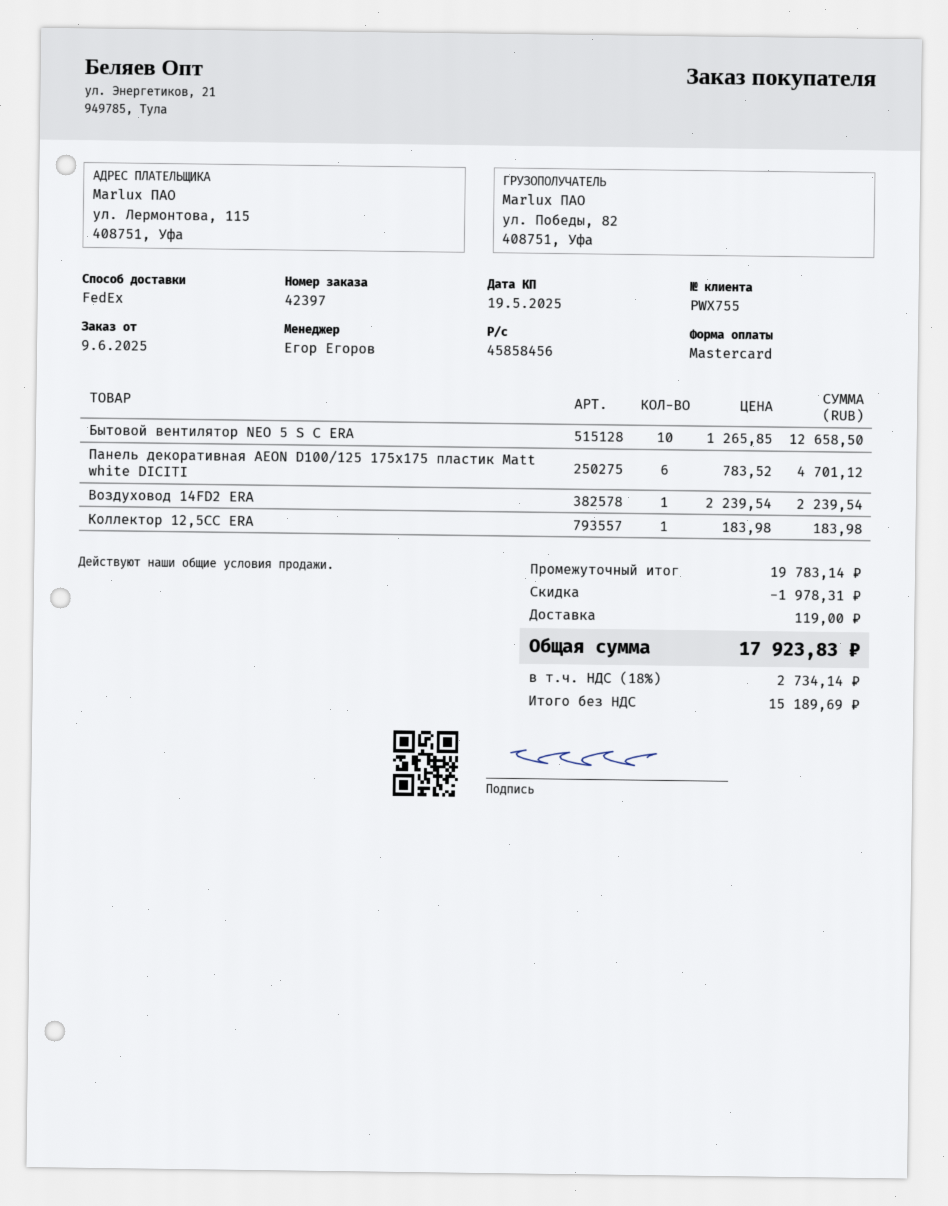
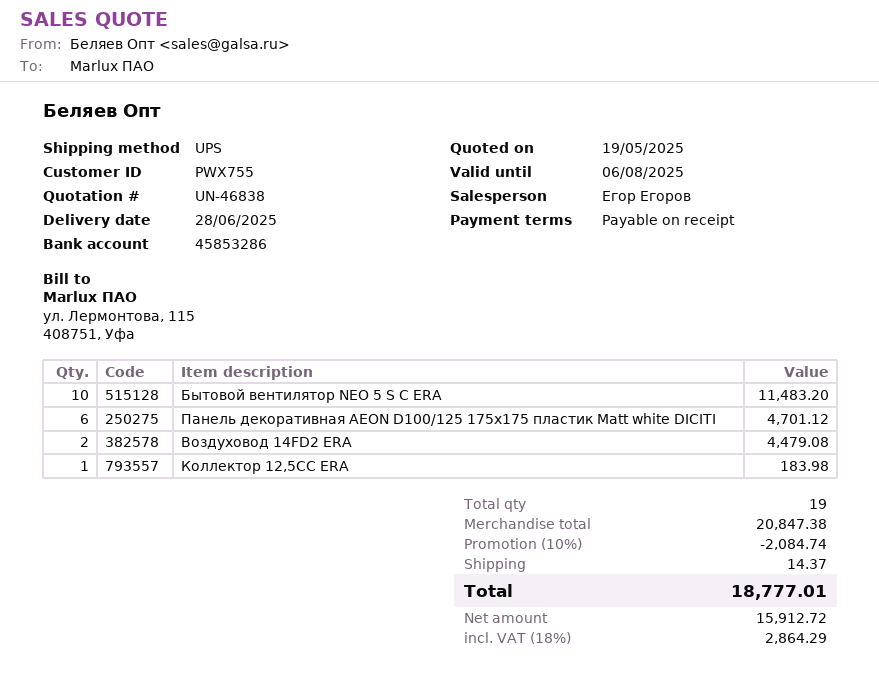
bank account: 45858456 -> 45853286
shipping method: FedEx -> UPS
Бытовой вентилятор NEO 5 S C ERA: 10 for 12658.50 -> 10 for 11483.20
Воздуховод 14FD2 ERA: 1 for 2239.54 -> 2 for 4479.08
subtotal: 19783.14 -> 20847.38
discount: 1978.31 -> 2084.74
shipping: 119.00 -> 14.37
net: 15189.69 -> 15912.72
tax: 18% = 2734.14 -> 18% = 2864.29
total: 17923.83 -> 18777.01

